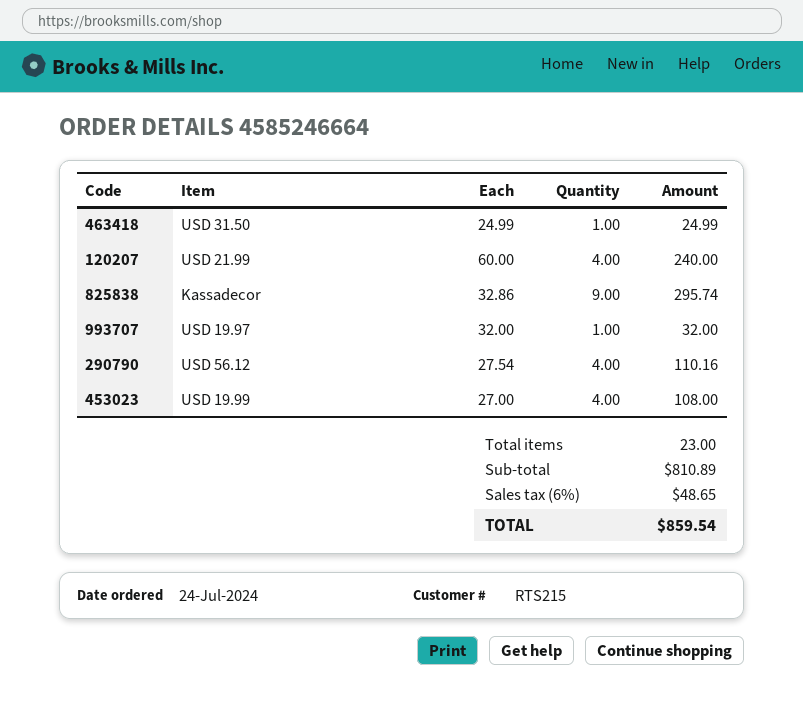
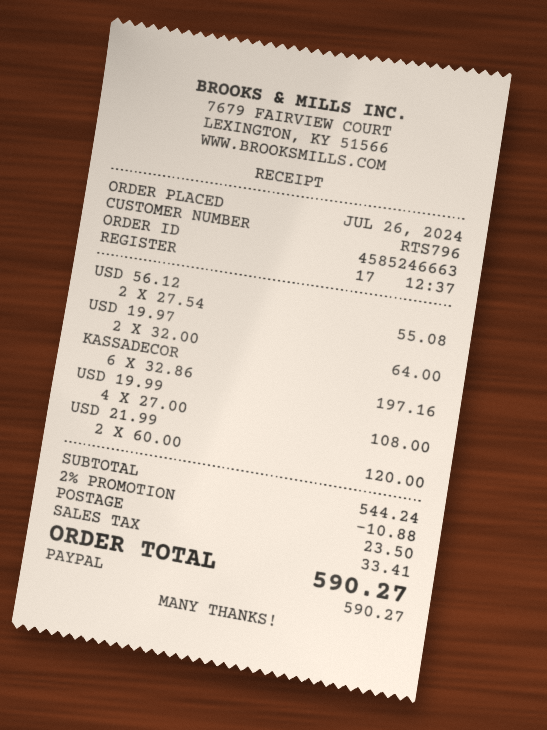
order number: 4585246664 -> 4585246663
order date: 2024-07-24 -> 2024-07-26
customer number: RTS215 -> RTS796
USD 31.50: 1 x 24.99 = 24.99 -> none
USD 21.99: 4 x 60.00 = 240.00 -> 2 x 60.00 = 120.00
Kassadecor: 9 x 32.86 = 295.74 -> 6 x 32.86 = 197.16
USD 19.97: 1 x 32.00 = 32.00 -> 2 x 32.00 = 64.00
USD 56.12: 4 x 27.54 = 110.16 -> 2 x 27.54 = 55.08
subtotal: 810.89 -> 544.24
discount: none -> 2% = 10.88
shipping: none -> 23.50
tax: 48.65 -> 33.41
total: 859.54 -> 590.27

